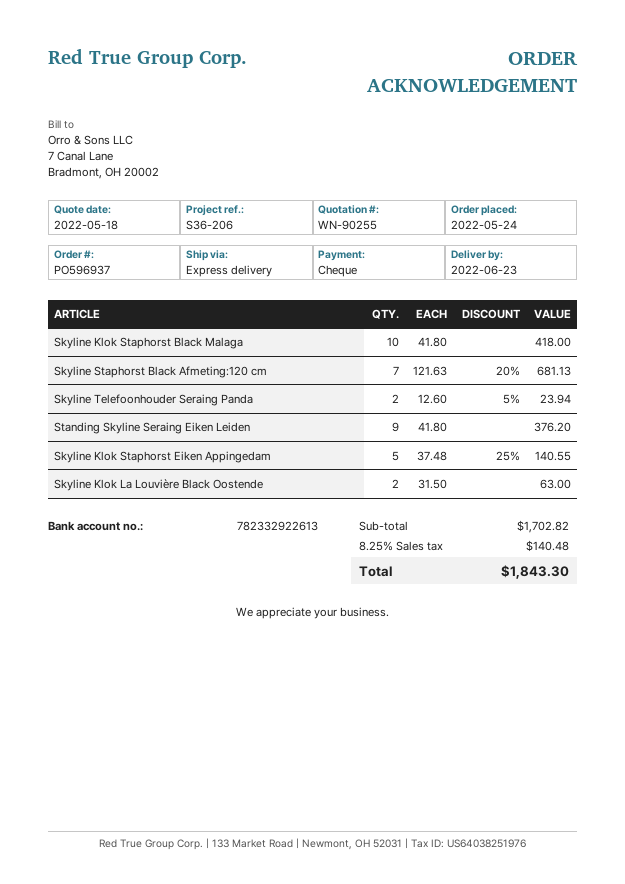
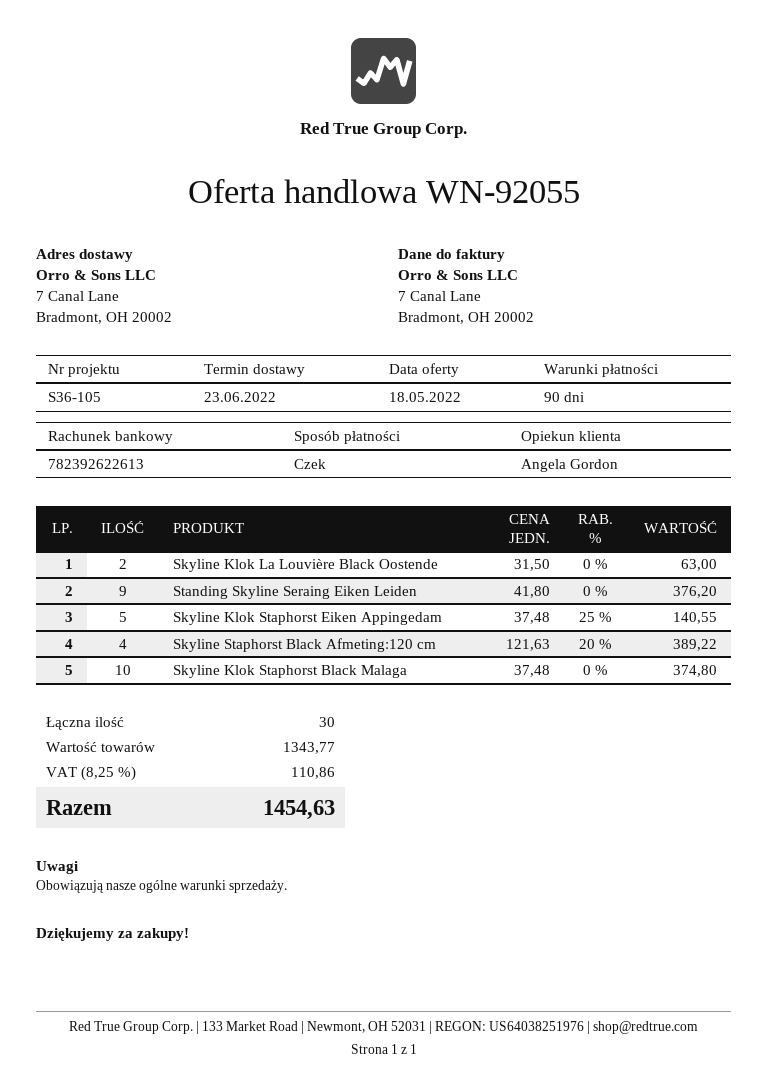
quote number: WN-90255 -> WN-92055
reference: S36-206 -> S36-105
bank account: 782332922613 -> 782392622613
Skyline Klok Staphorst Black Malaga: 10 x 41.80 = 418.00 -> 10 x 37.48 = 374.80
Skyline Staphorst Black Afmeting:120 cm: 7 x 121.63 - 20% = 681.13 -> 4 x 121.63 - 20% = 389.22
Skyline Telefoonhouder Seraing Panda: 2 x 12.60 - 5% = 23.94 -> none
subtotal: 1702.82 -> 1343.77
tax: 8.25% = 140.48 -> 8.25% = 110.86
total: 1843.30 -> 1454.63

